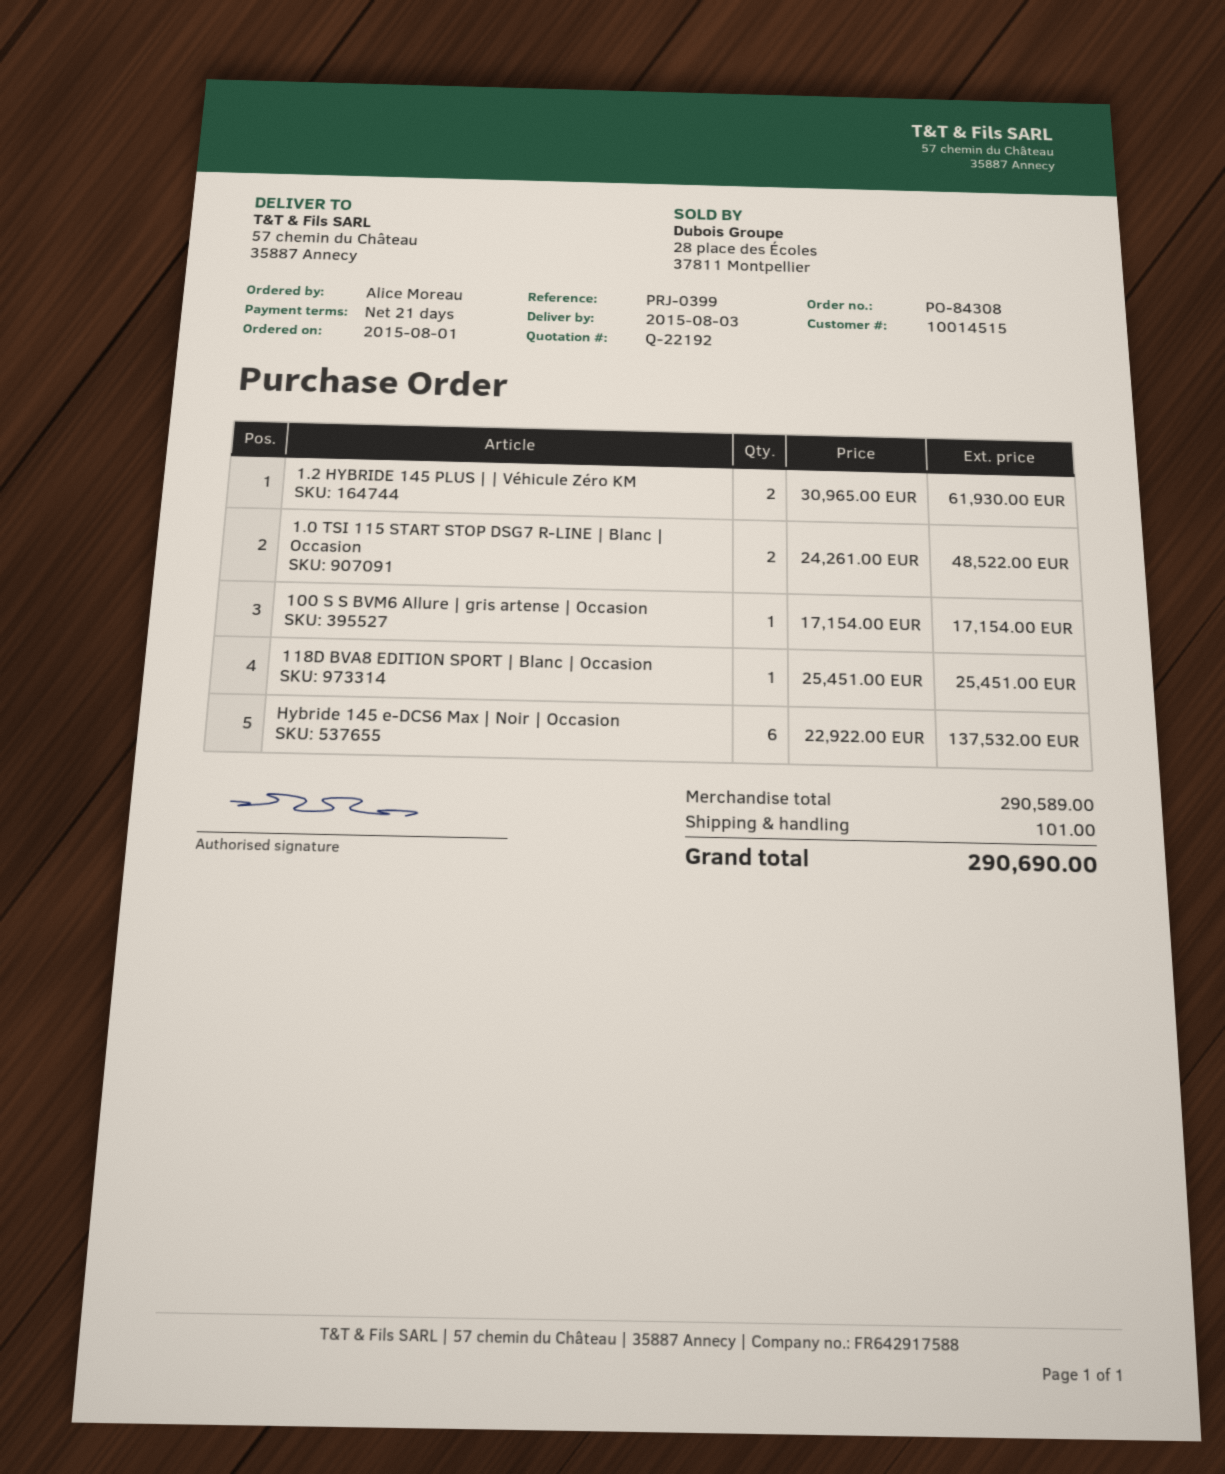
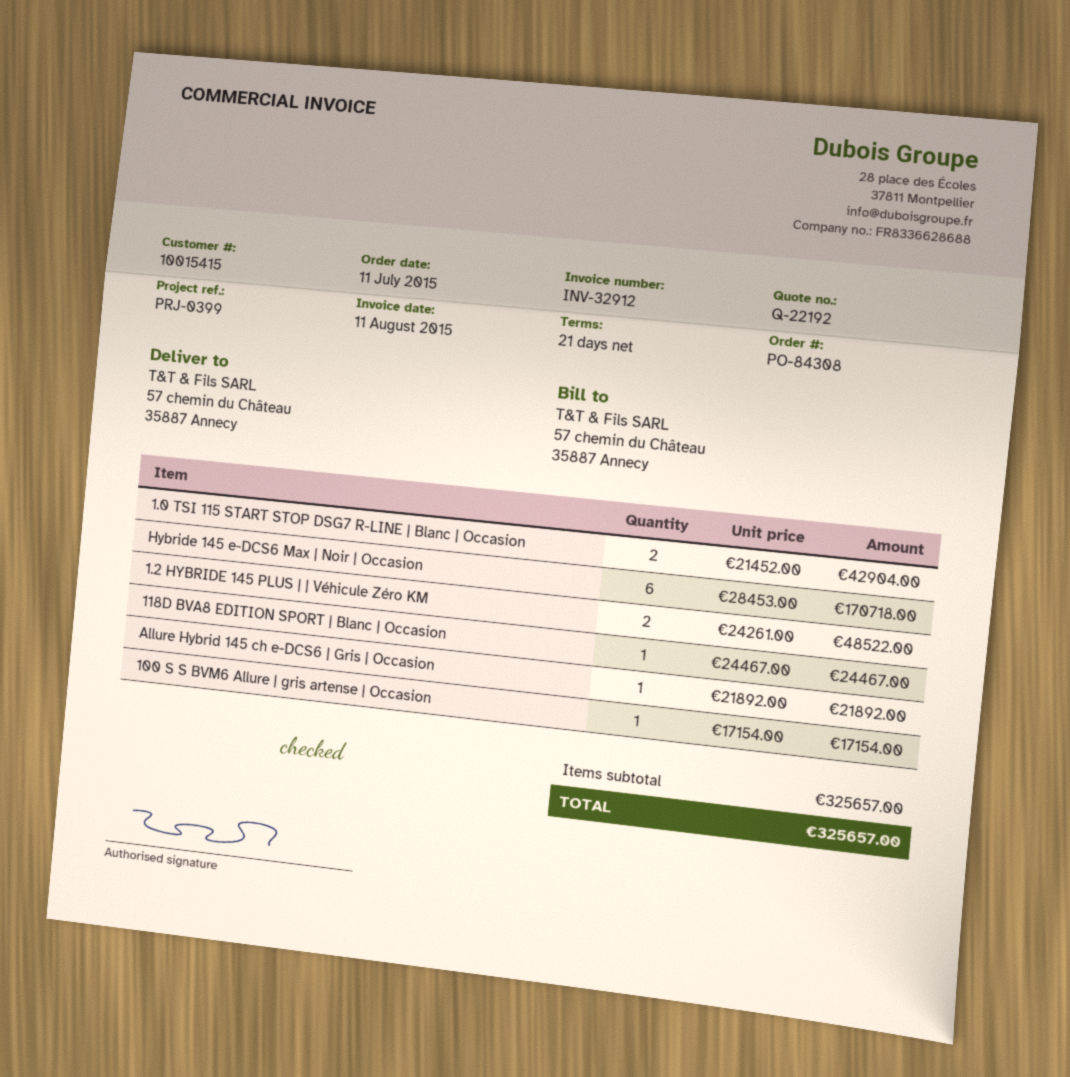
order date: 2015-08-01 -> 2015-07-11
customer number: 10014515 -> 10015415
1.2 HYBRIDE 145 PLUS | | Véhicule Zéro KM: 2 x 30965.00 = 61930.00 -> 2 x 24261.00 = 48522.00
1.0 TSI 115 START STOP DSG7 R-LINE | Blanc | Occasion: 2 x 24261.00 = 48522.00 -> 2 x 21452.00 = 42904.00
118D BVA8 EDITION SPORT | Blanc | Occasion: 1 x 25451.00 = 25451.00 -> 1 x 24467.00 = 24467.00
Hybride 145 e-DCS6 Max | Noir | Occasion: 6 x 22922.00 = 137532.00 -> 6 x 28453.00 = 170718.00
Allure Hybrid 145 ch e-DCS6 | Gris | Occasion: none -> 1 x 21892.00 = 21892.00
subtotal: 290589.00 -> 325657.00
shipping: 101.00 -> none
total: 290690.00 -> 325657.00

